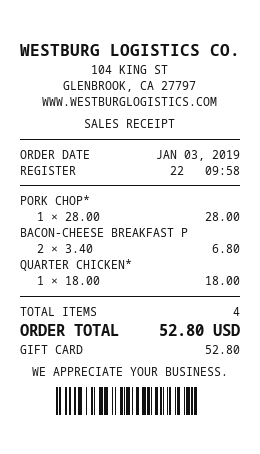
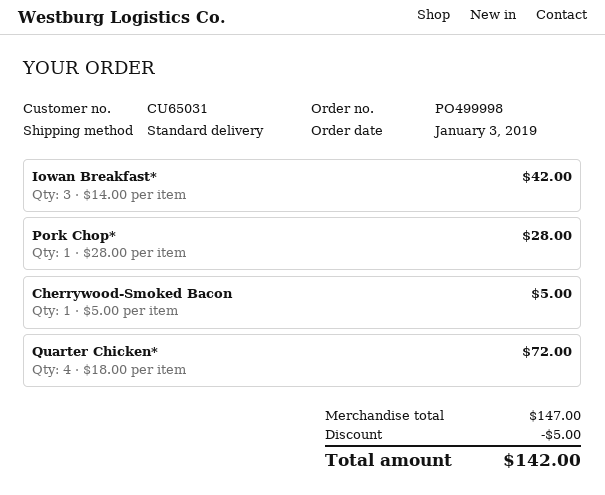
BACON-CHEESE BREAKFAST P: 2 x 3.40 = 6.80 -> none
QUARTER CHICKEN*: 1 x 18.00 = 18.00 -> 4 x 18.00 = 72.00
Iowan Breakfast*: none -> 3 x 14.00 = 42.00
Cherrywood-Smoked Bacon: none -> 1 x 5.00 = 5.00
discount: none -> 5.00
total: 52.80 -> 142.00

